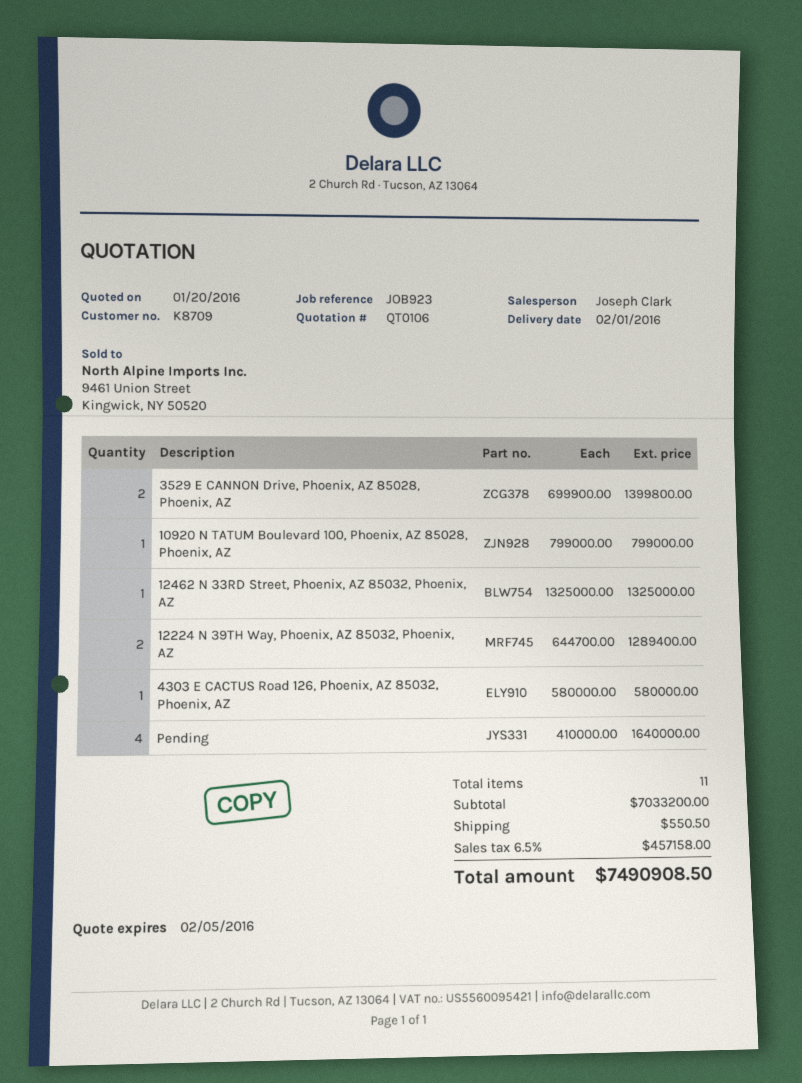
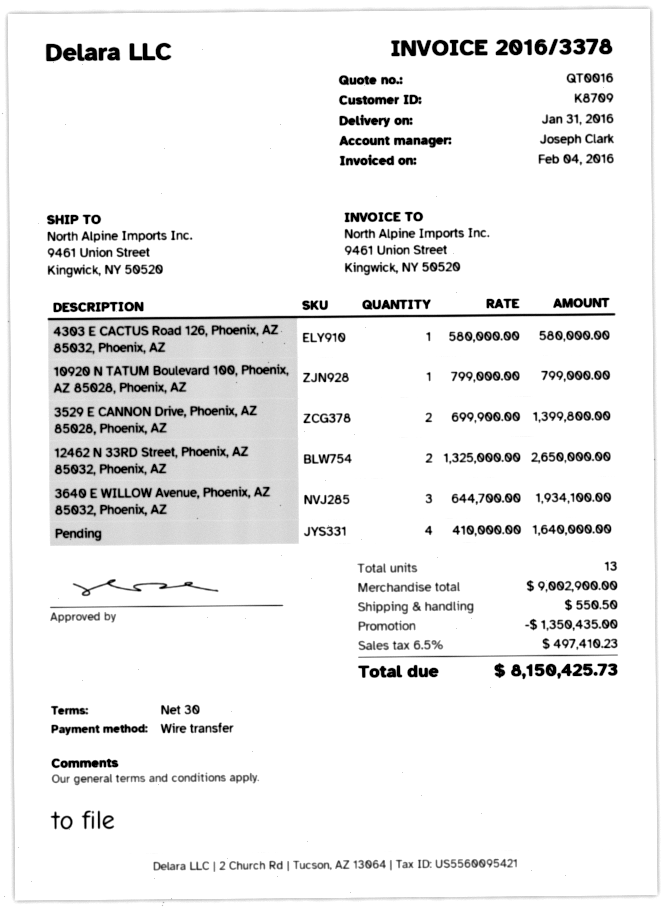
quote number: QT0106 -> QT0016
delivery date: 2016-02-01 -> 2016-01-31
12462 N 33RD Street, Phoenix, AZ 85032, Phoenix, AZ: 1 x 1325000.00 = 1325000.00 -> 2 x 1325000.00 = 2650000.00
12224 N 39TH Way, Phoenix, AZ 85032, Phoenix, AZ: 2 x 644700.00 = 1289400.00 -> none
3640 E WILLOW Avenue, Phoenix, AZ 85032, Phoenix, AZ: none -> 3 x 644700.00 = 1934100.00
total quantity: 11 -> 13
subtotal: 7033200.00 -> 9002900.00
discount: none -> 1350435.00
tax: 6.5% = 457158.00 -> 6.5% = 497410.23
total: 7490908.50 -> 8150425.73

